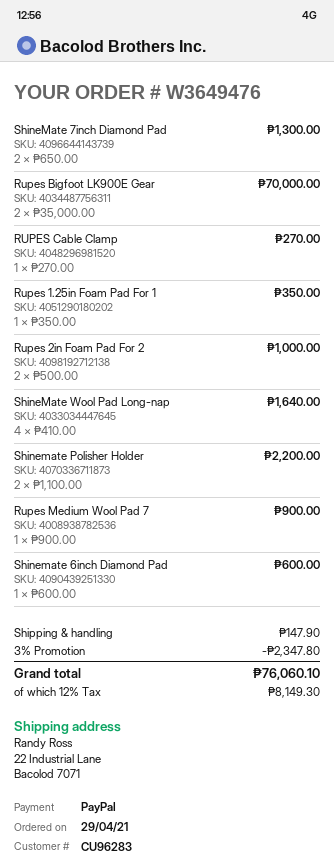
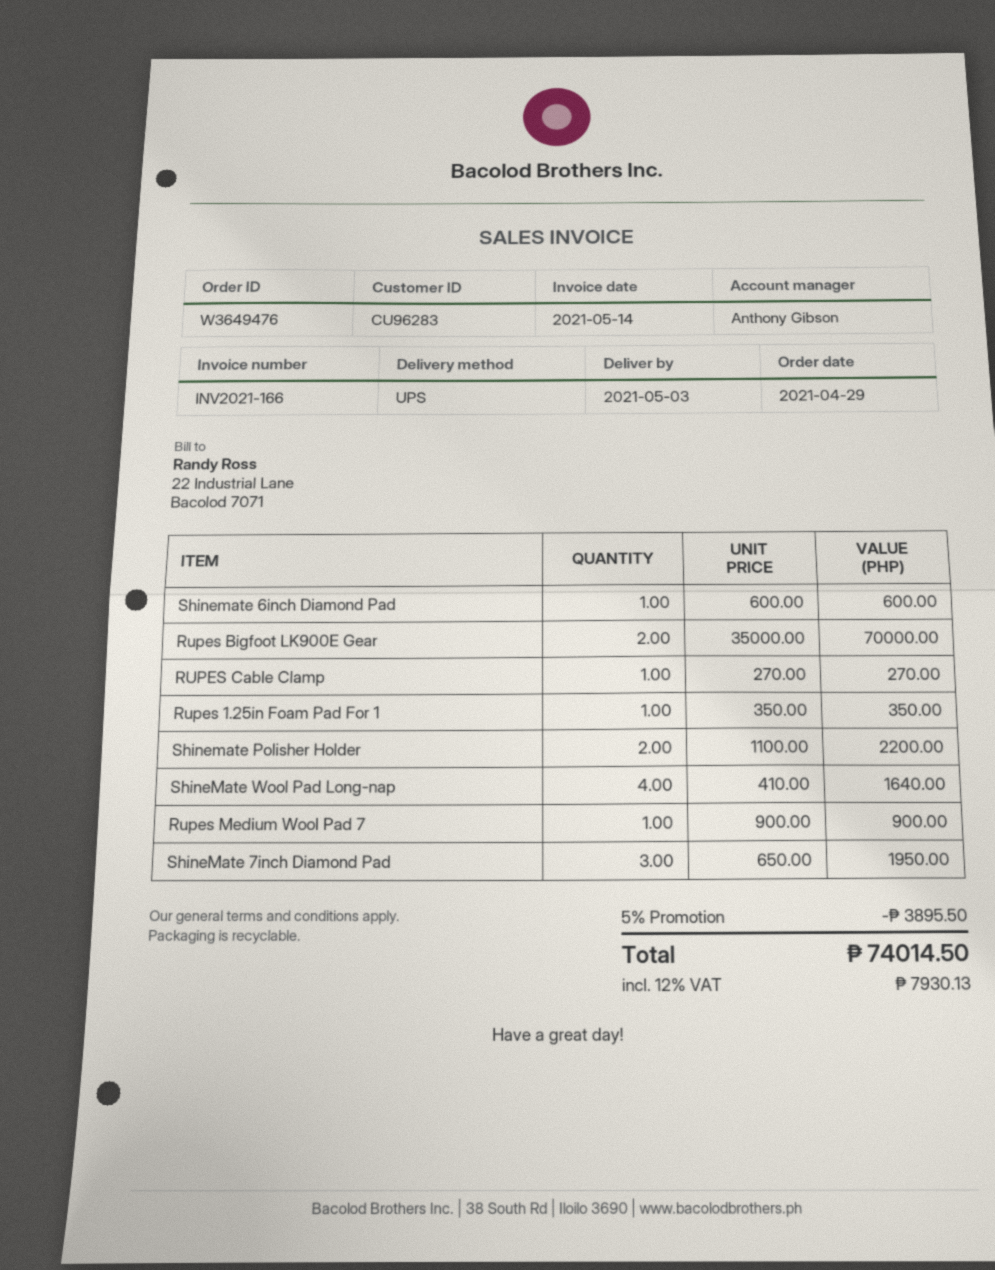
ShineMate 7inch Diamond Pad: 2 x 650.00 = 1300.00 -> 3 x 650.00 = 1950.00
Rupes 2in Foam Pad For 2: 2 x 500.00 = 1000.00 -> none
discount: 3% = 2347.80 -> 5% = 3895.50
shipping: 147.90 -> none
tax: 12% = 8149.30 -> 12% = 7930.13
total: 76060.10 -> 74014.50

